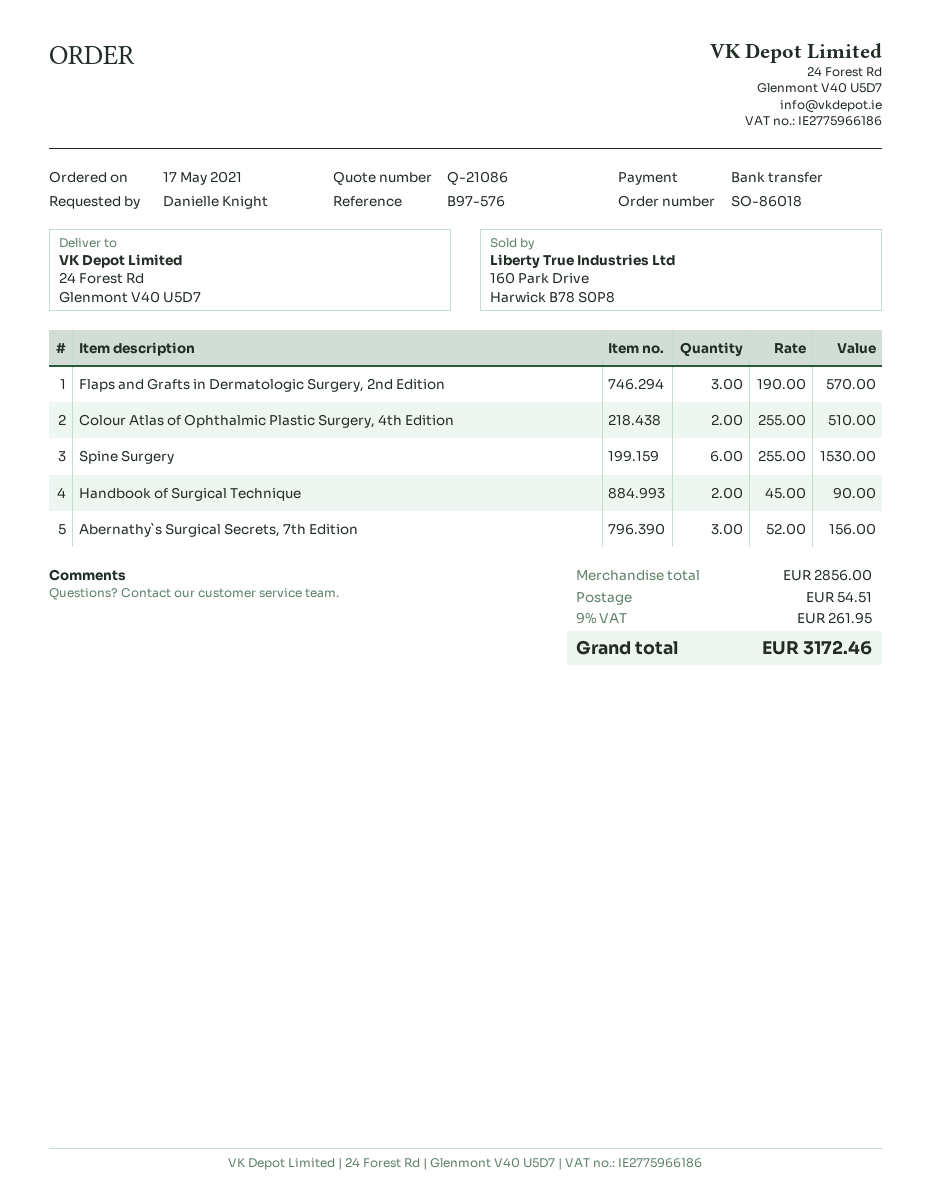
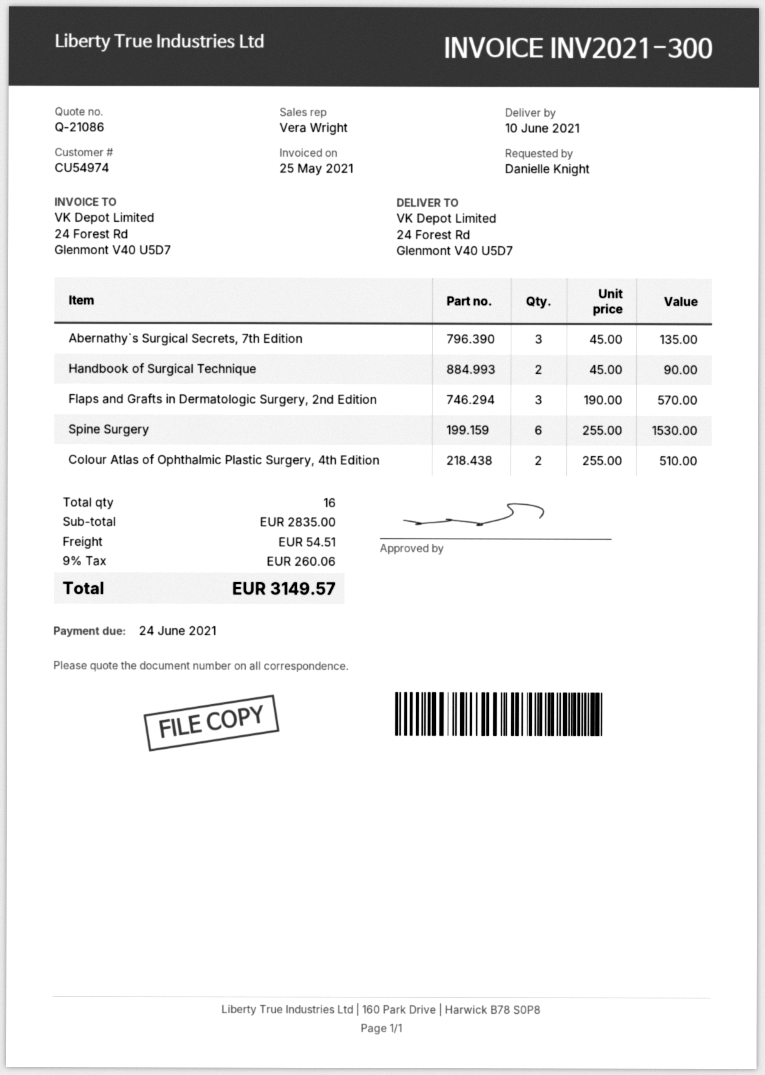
Abernathy`s Surgical Secrets, 7th Edition: 3 x 52.00 = 156.00 -> 3 x 45.00 = 135.00
subtotal: 2856.00 -> 2835.00
tax: 9% = 261.95 -> 9% = 260.06
total: 3172.46 -> 3149.57

